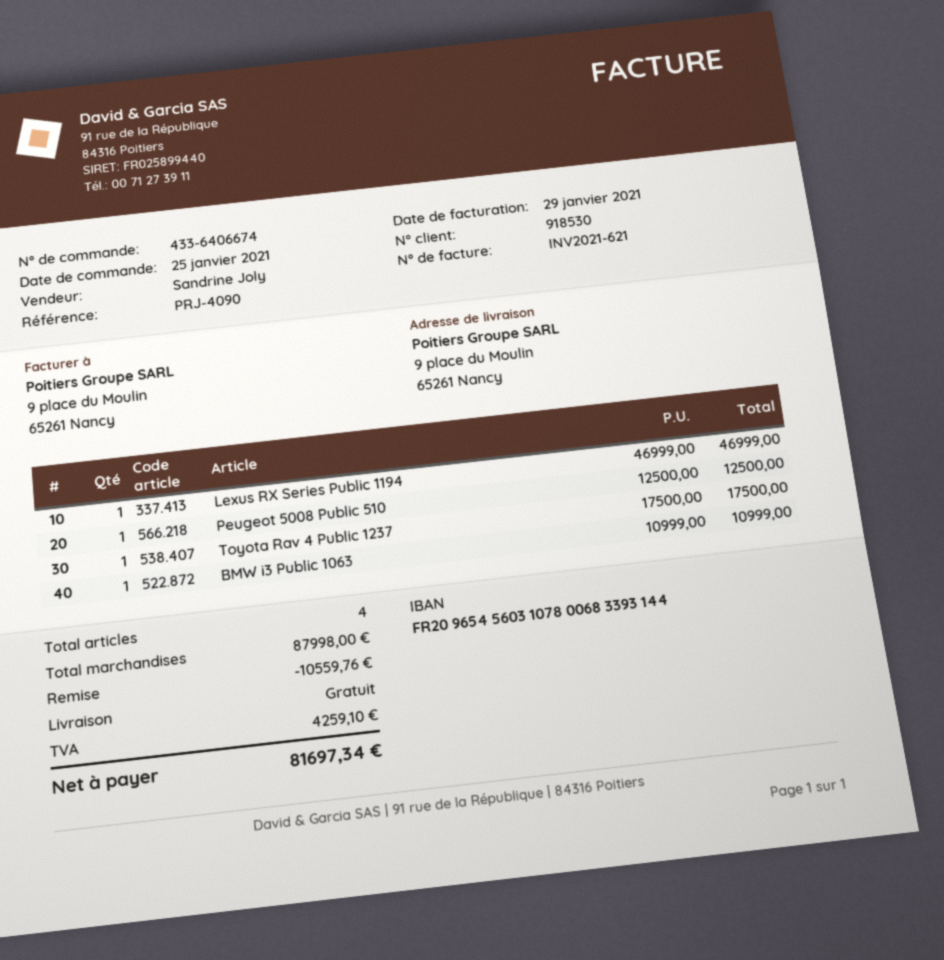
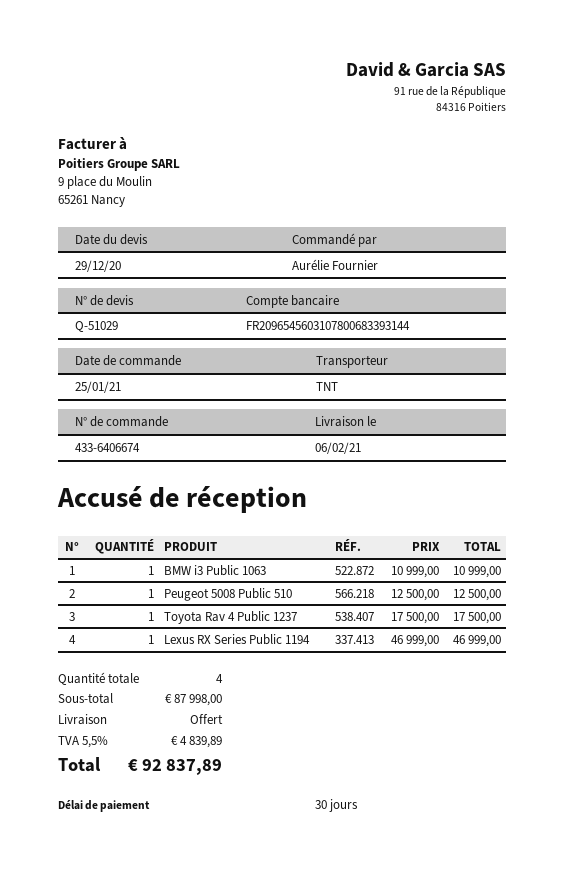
discount: 10559.76 -> none
tax: 4259.10 -> 4839.89
total: 81697.34 -> 92837.89

